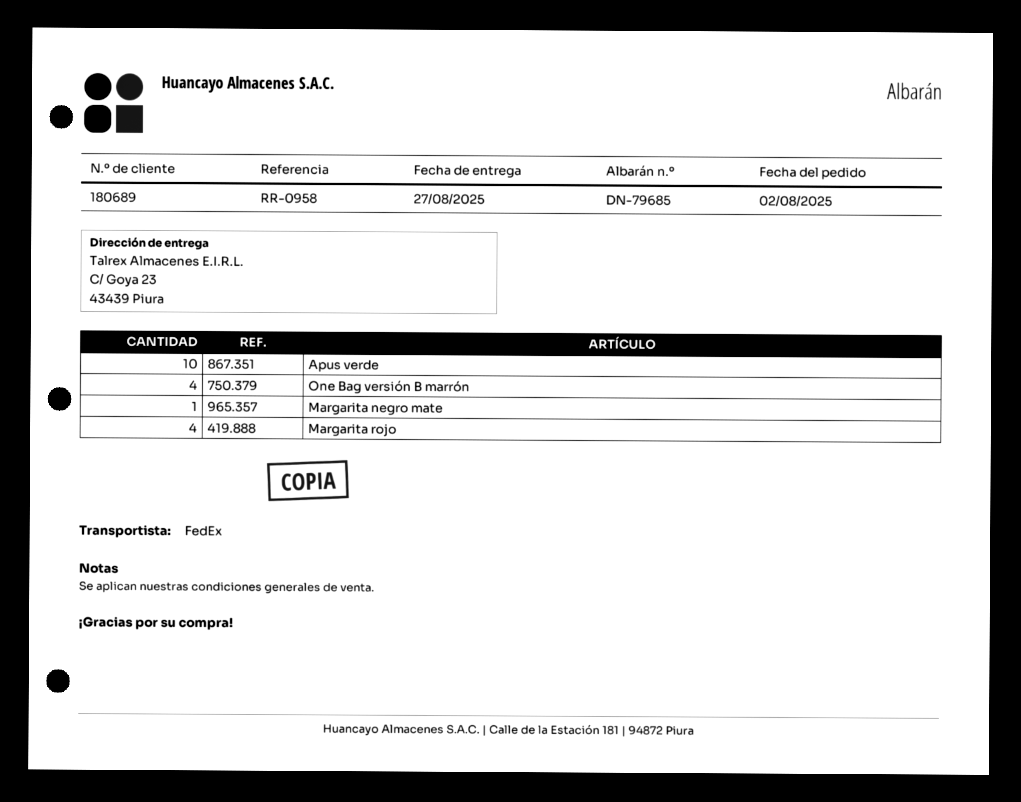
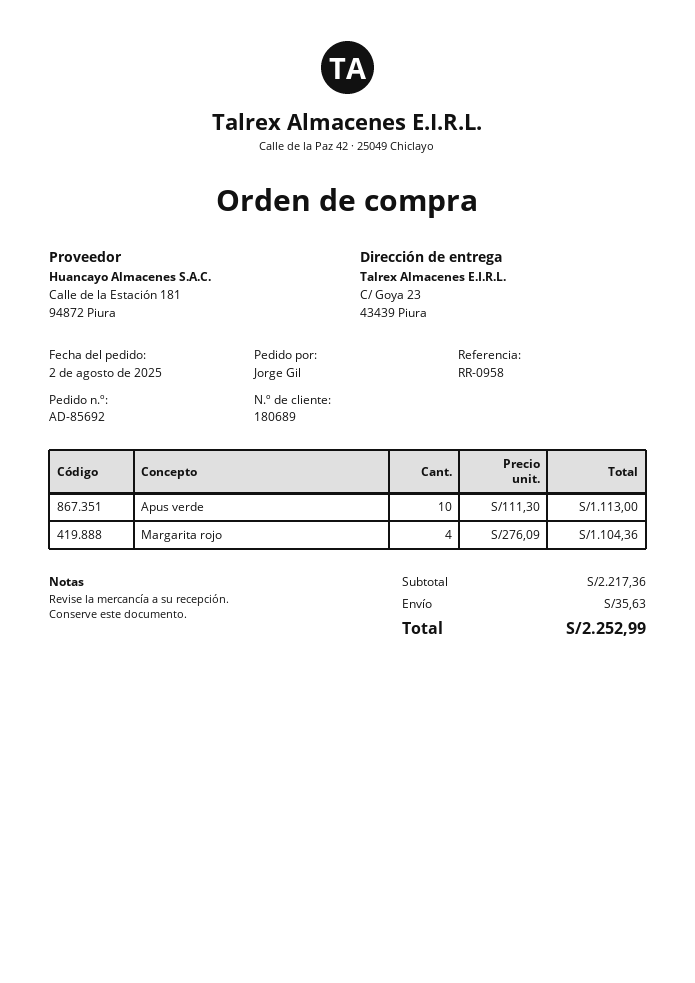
One Bag versión B marrón: 4 -> none
Margarita negro mate: 1 -> none

